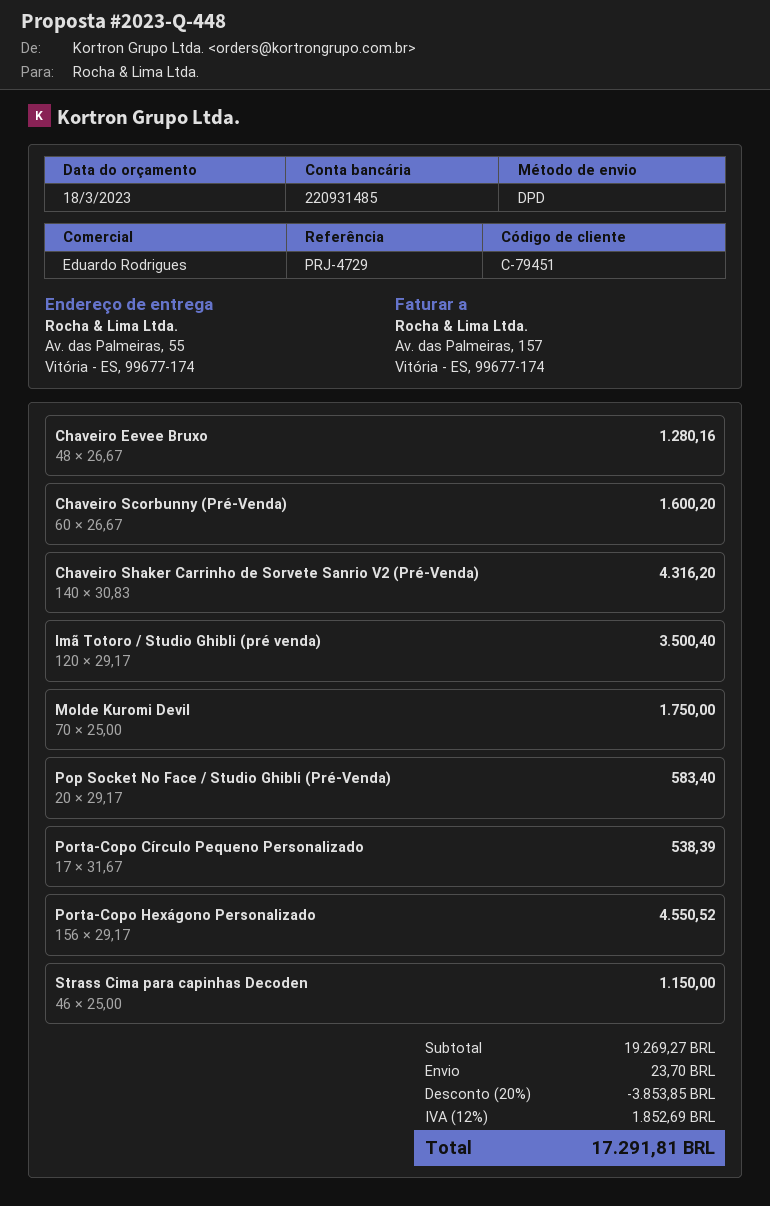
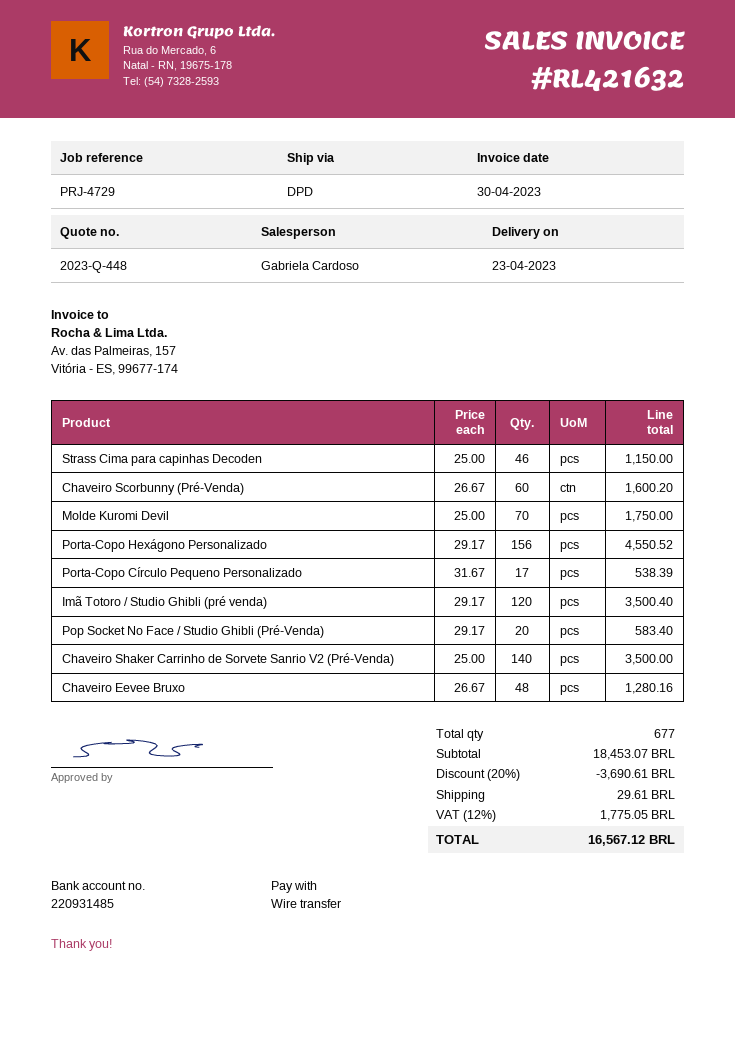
sales rep: Eduardo Rodrigues -> Gabriela Cardoso
Chaveiro Shaker Carrinho de Sorvete Sanrio V2 (Pré-Venda): 140 x 30.83 = 4316.20 -> 140 x 25.00 = 3500.00
subtotal: 19269.27 -> 18453.07
discount: 20% = 3853.85 -> 20% = 3690.61
shipping: 23.70 -> 29.61
tax: 12% = 1852.69 -> 12% = 1775.05
total: 17291.81 -> 16567.12

